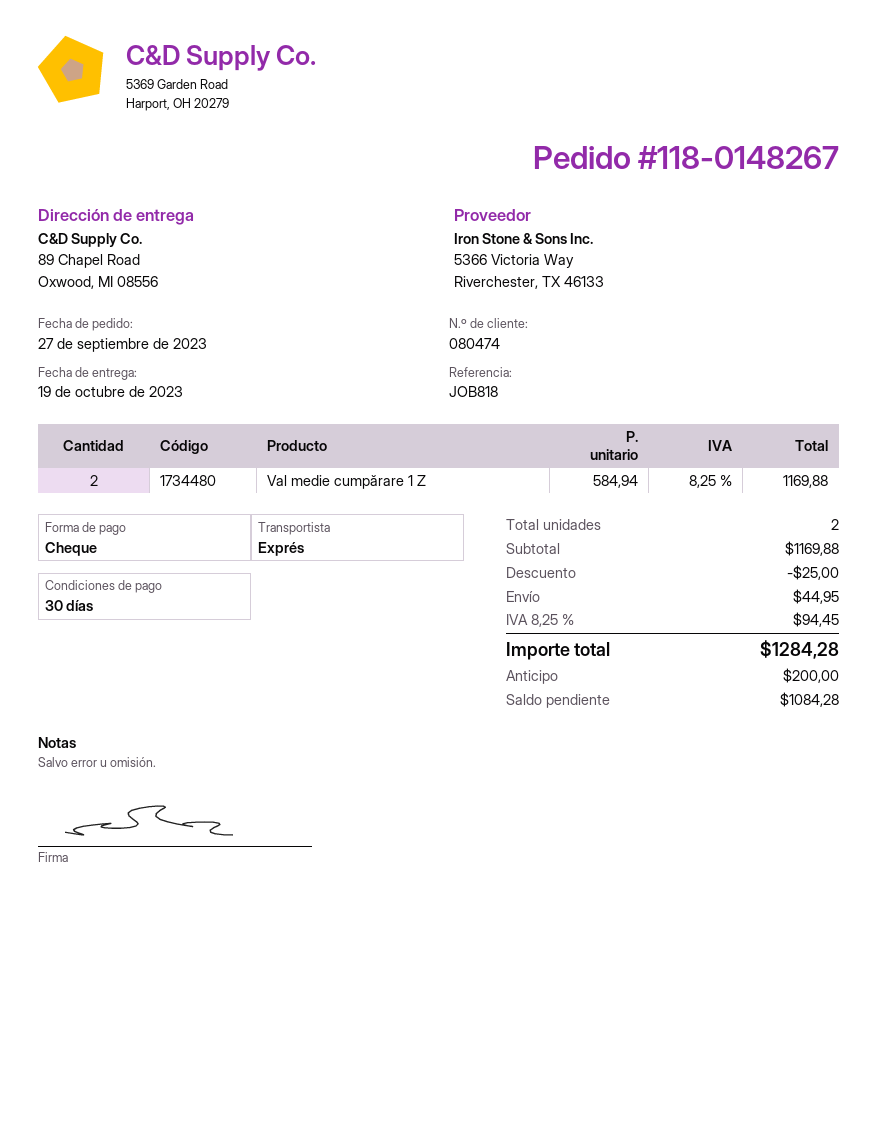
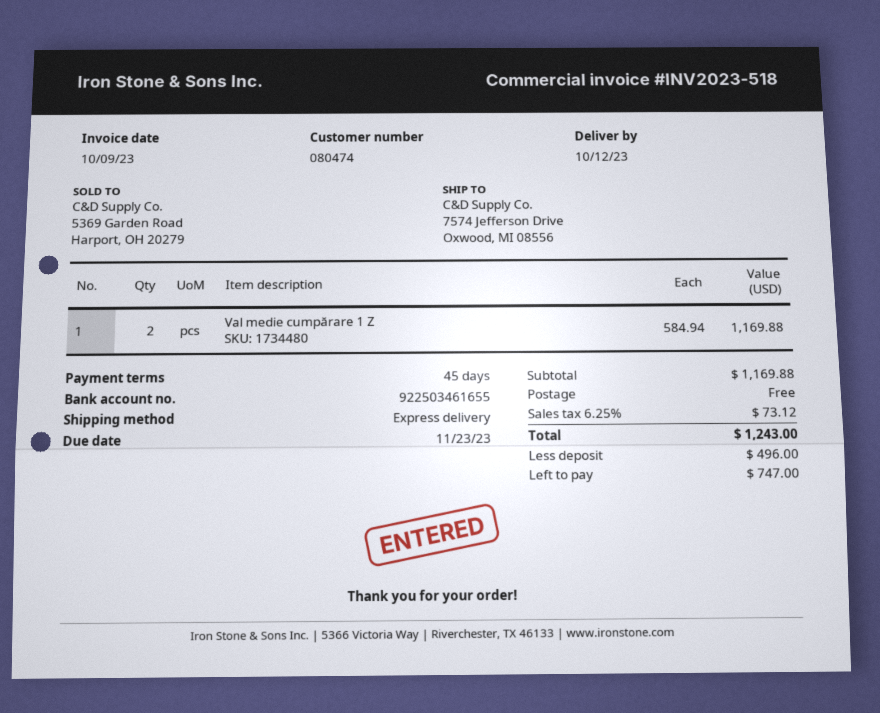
delivery date: 2023-10-19 -> 2023-10-12
payment terms: 30 days -> 45 days
ship to: 89 Chapel Road, Oxwood, MI 08556 -> 7574 Jefferson Drive, Oxwood, MI 08556
discount: 25.00 -> none
shipping: 44.95 -> 0.00
tax: 8.25% = 94.45 -> 6.25% = 73.12
total: 1284.28 -> 1243.00
deposit: 200.00 -> 496.00
balance: 1084.28 -> 747.00

